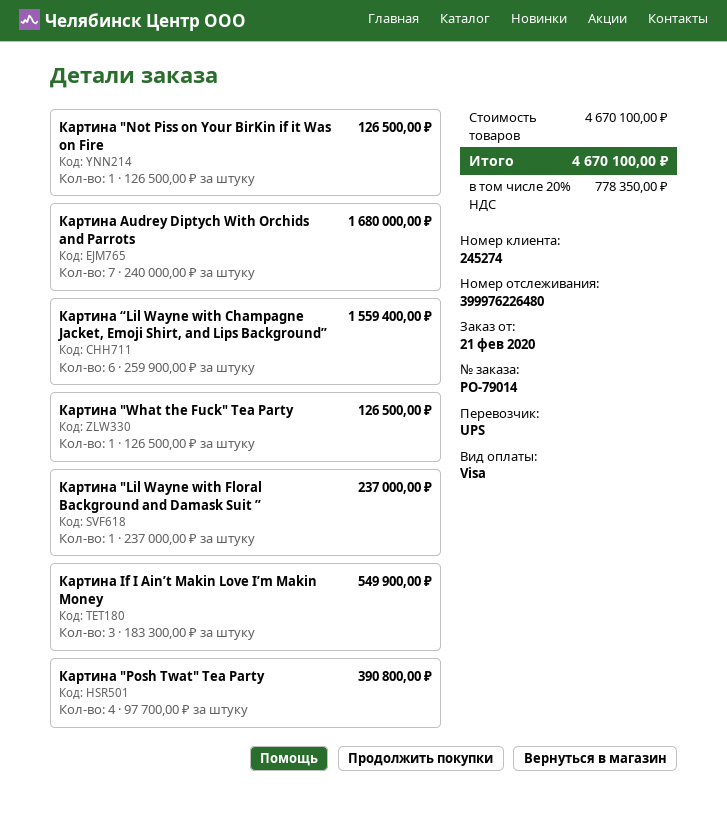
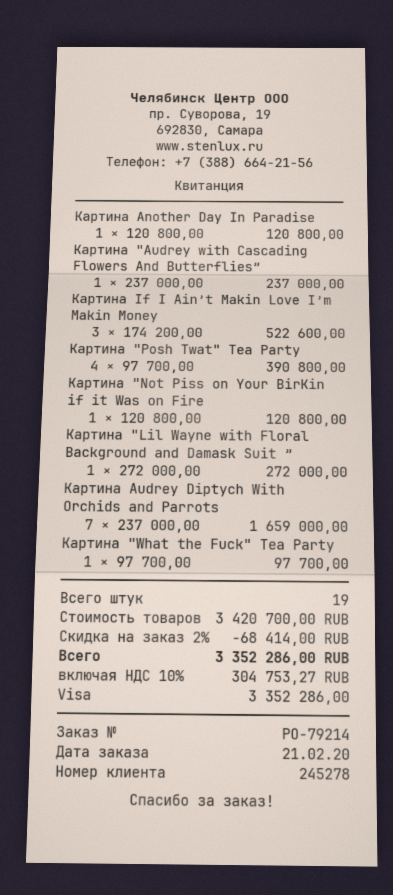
order number: PO-79014 -> PO-79214
customer number: 245274 -> 245278
Картина "Not Piss on Your BirKin if it Was on Fire: 1 x 126500.00 = 126500.00 -> 1 x 120800.00 = 120800.00
Картина Audrey Diptych With Orchids and Parrots: 7 x 240000.00 = 1680000.00 -> 7 x 237000.00 = 1659000.00
Картина “Lil Wayne with Champagne Jacket, Emoji Shirt, and Lips Background”: 6 x 259900.00 = 1559400.00 -> none
Картина "What the Fuck" Tea Party: 1 x 126500.00 = 126500.00 -> 1 x 97700.00 = 97700.00
Картина "Lil Wayne with Floral Background and Damask Suit ”: 1 x 237000.00 = 237000.00 -> 1 x 272000.00 = 272000.00
Картина If I Ain’t Makin Love I’m Makin Money: 3 x 183300.00 = 549900.00 -> 3 x 174200.00 = 522600.00
Картина Another Day In Paradise: none -> 1 x 120800.00 = 120800.00
Картина "Audrey with Cascading Flowers And Butterflies”: none -> 1 x 237000.00 = 237000.00
subtotal: 4670100.00 -> 3420700.00
discount: none -> 2% = 68414.00
tax: 20% = 778350.00 -> 10% = 304753.27
total: 4670100.00 -> 3352286.00

